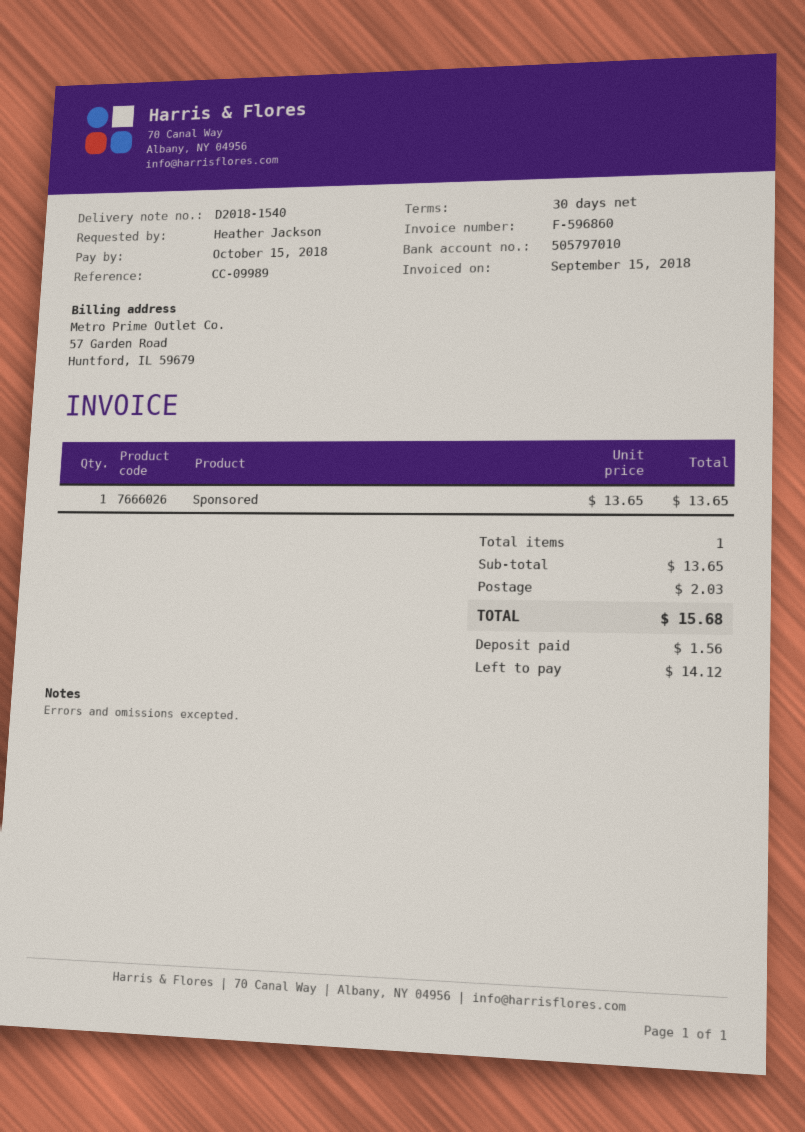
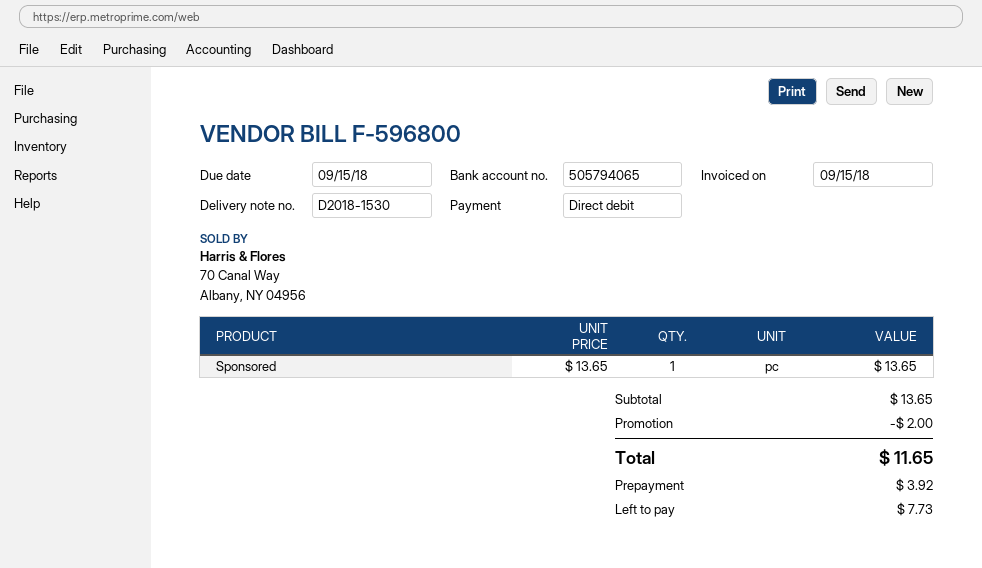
delivery note number: D2018-1540 -> D2018-1530
invoice number: F-596860 -> F-596800
due date: 2018-10-15 -> 2018-09-15
bank account: 505797010 -> 505794065
discount: none -> 2.00
shipping: 2.03 -> none
total: 15.68 -> 11.65
deposit: 1.56 -> 3.92
balance: 14.12 -> 7.73

